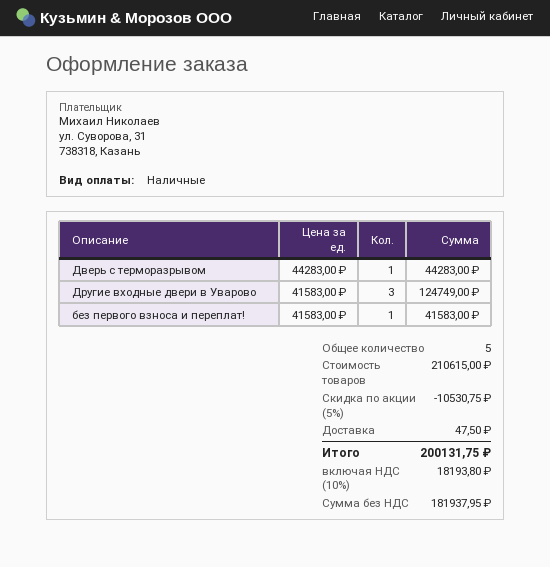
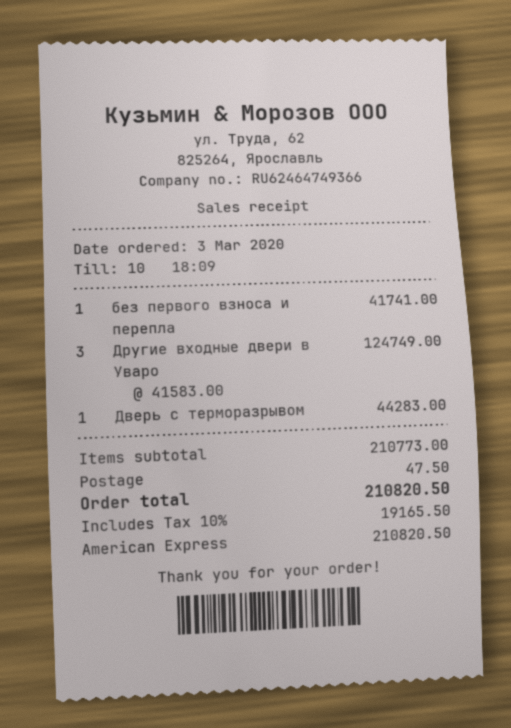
payment method: cash -> American Express
без первого взноса и переплат!: 1 x 41583.00 = 41583.00 -> 1 x 41741.00 = 41741.00
subtotal: 210615.00 -> 210773.00
discount: 5% = 10530.75 -> none
tax: 10% = 18193.80 -> 10% = 19165.50
total: 200131.75 -> 210820.50

